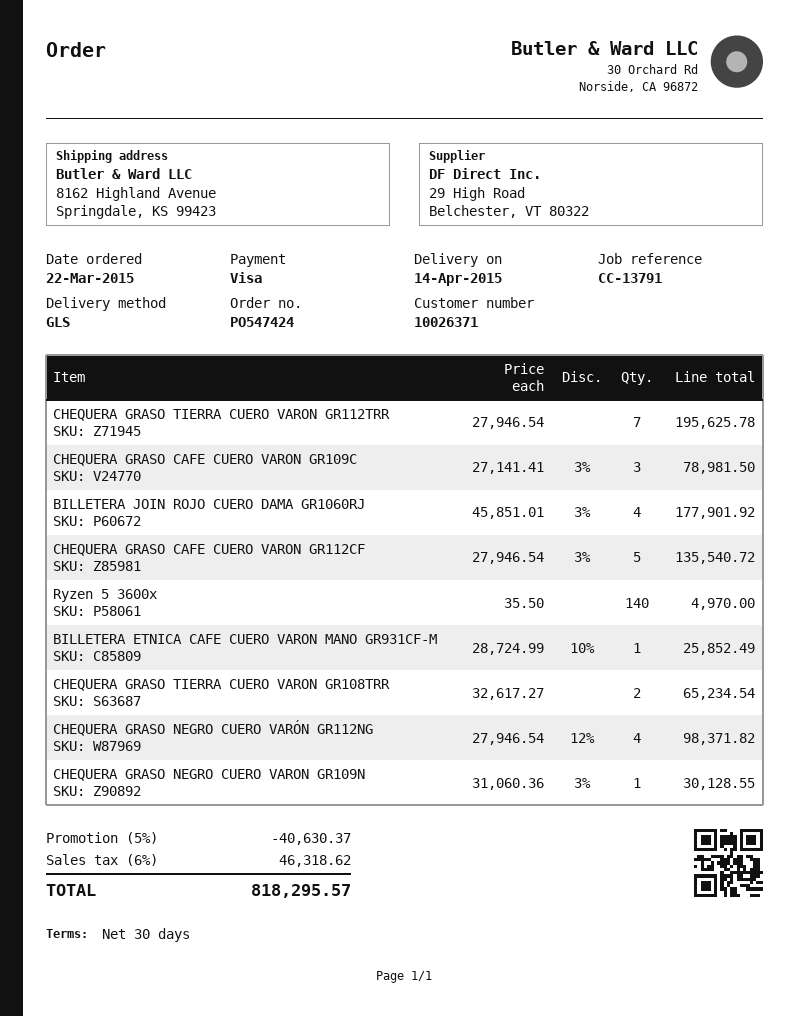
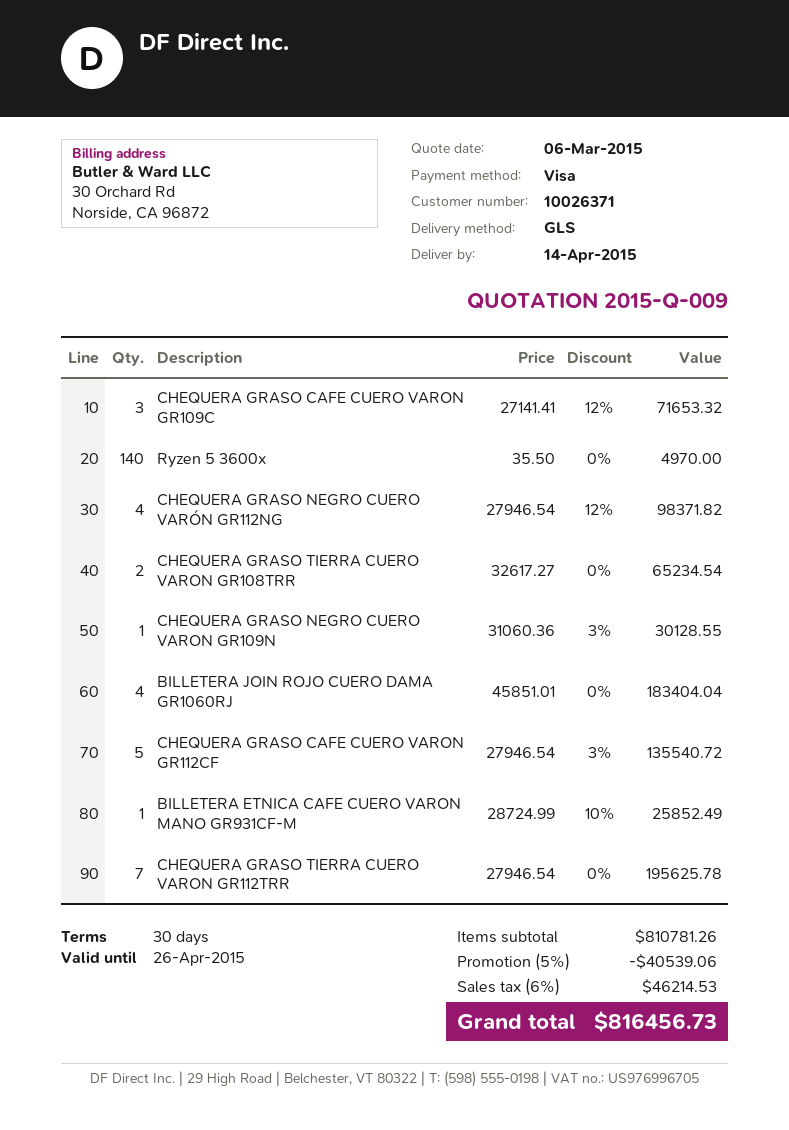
CHEQUERA GRASO CAFE CUERO VARON GR109C: 3 x 27141.41 - 3% = 78981.50 -> 3 x 27141.41 - 12% = 71653.32
BILLETERA JOIN ROJO CUERO DAMA GR1060RJ: 4 x 45851.01 - 3% = 177901.92 -> 4 x 45851.01 = 183404.04
discount: 5% = 40630.37 -> 5% = 40539.06
tax: 6% = 46318.62 -> 6% = 46214.53
total: 818295.57 -> 816456.73

